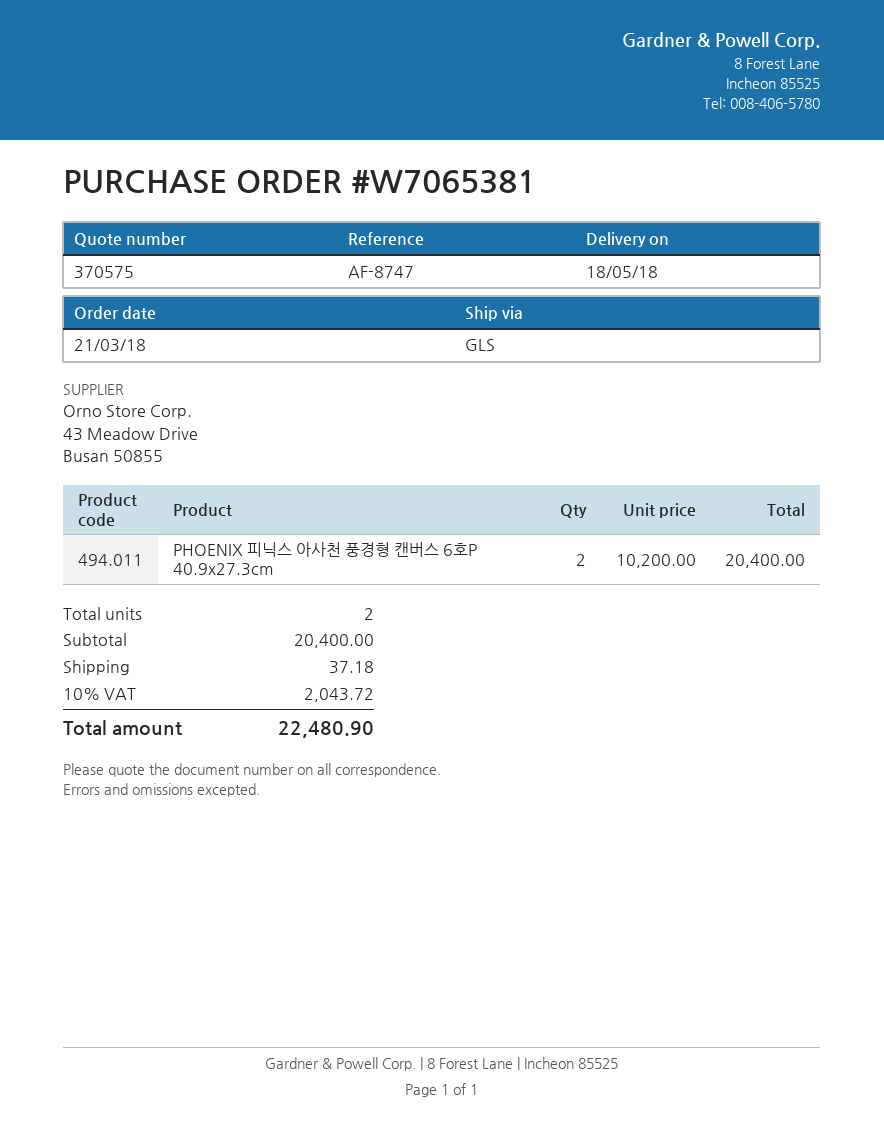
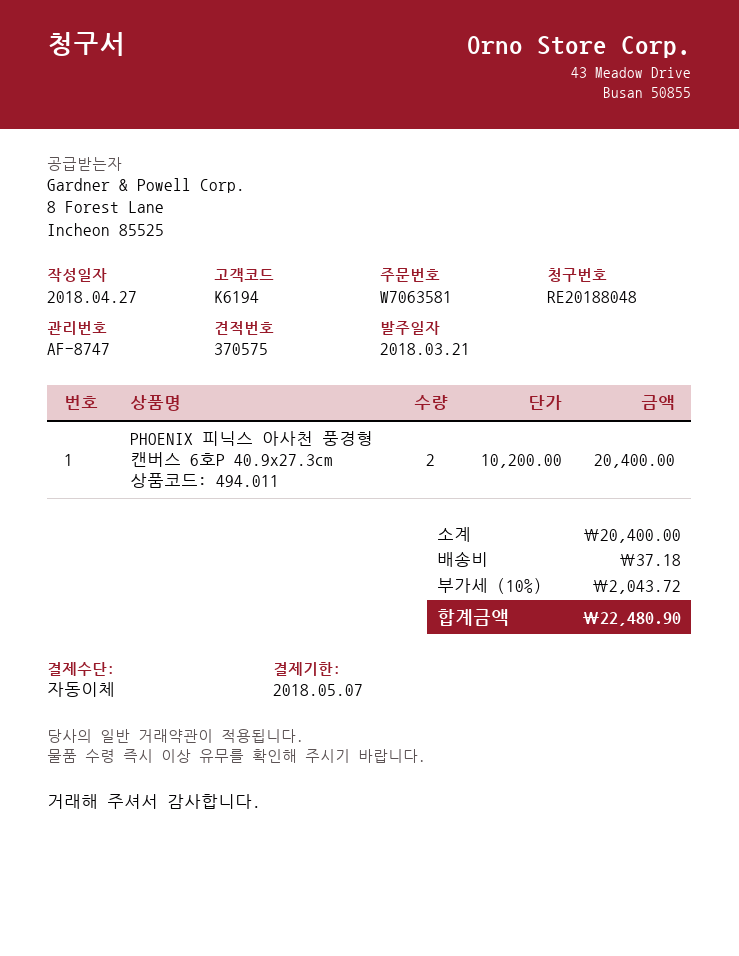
order number: W7065381 -> W7063581

